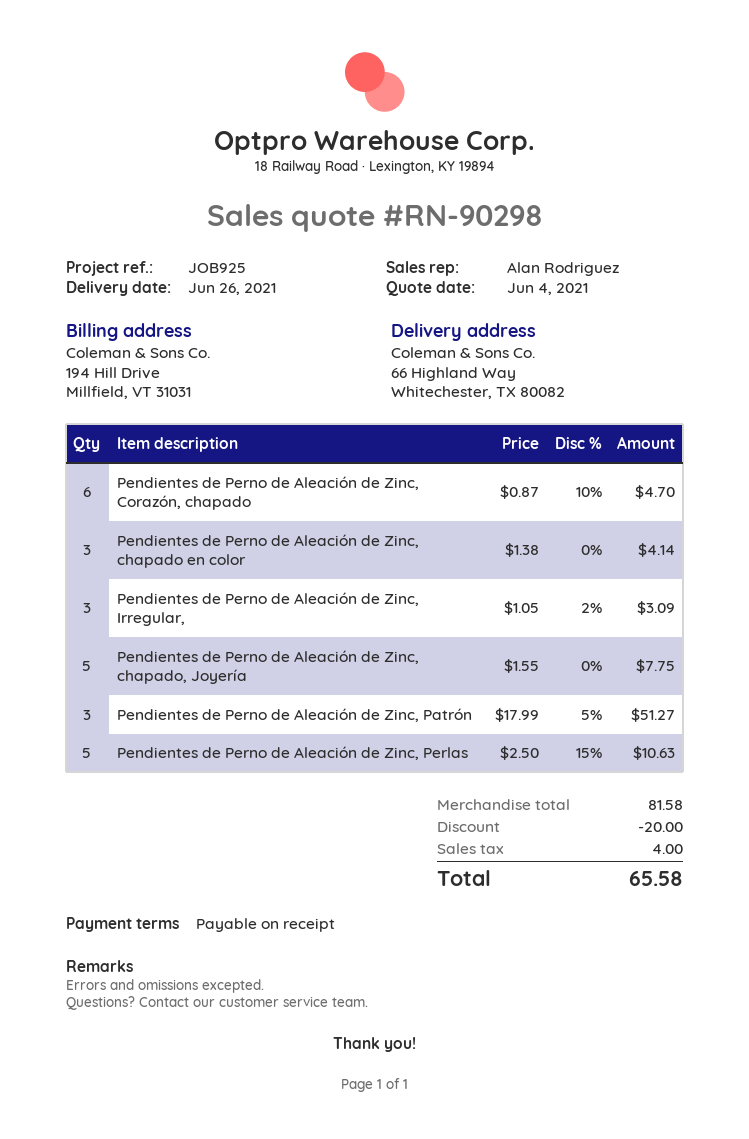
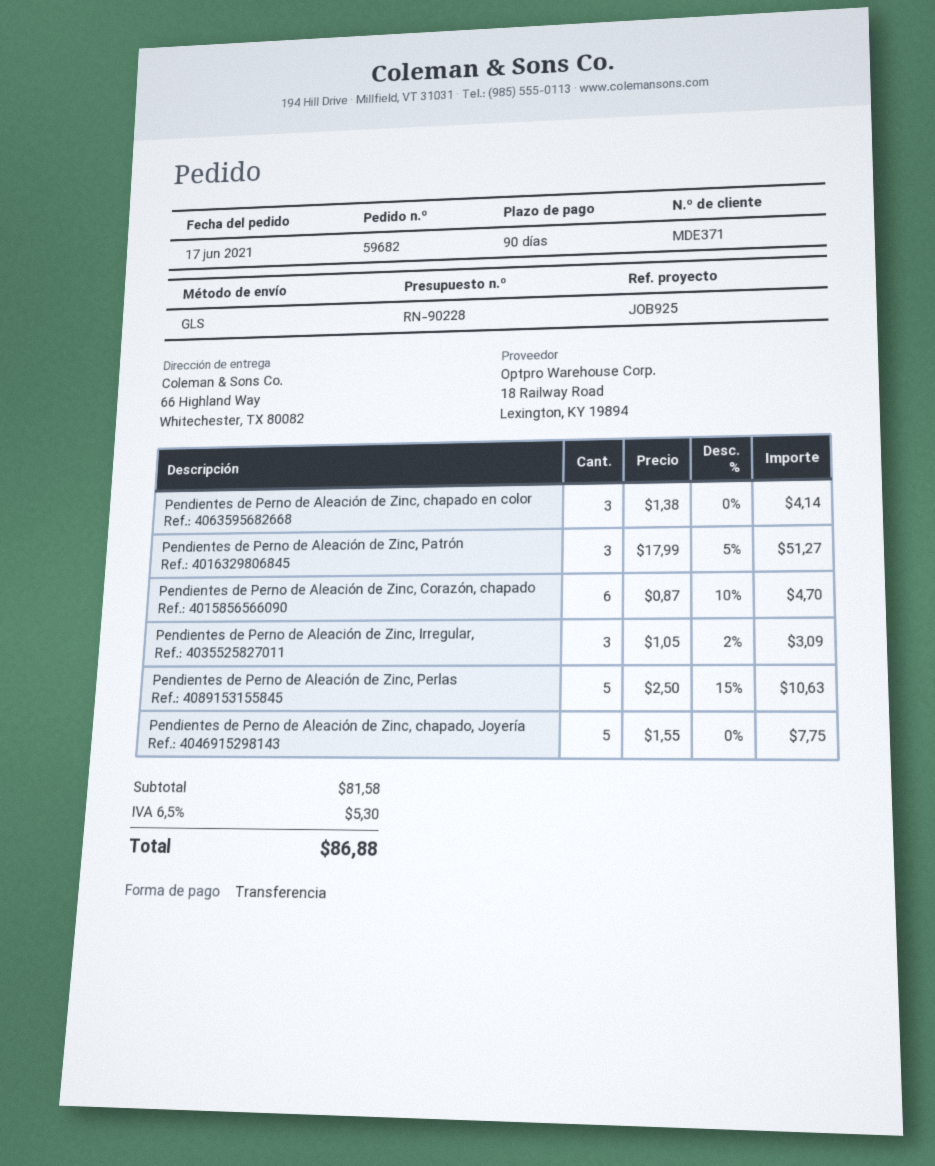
quote number: RN-90298 -> RN-90228
payment terms: on receipt -> 90 days
discount: 20.00 -> none
tax: 4.00 -> 5.30
total: 65.58 -> 86.88

